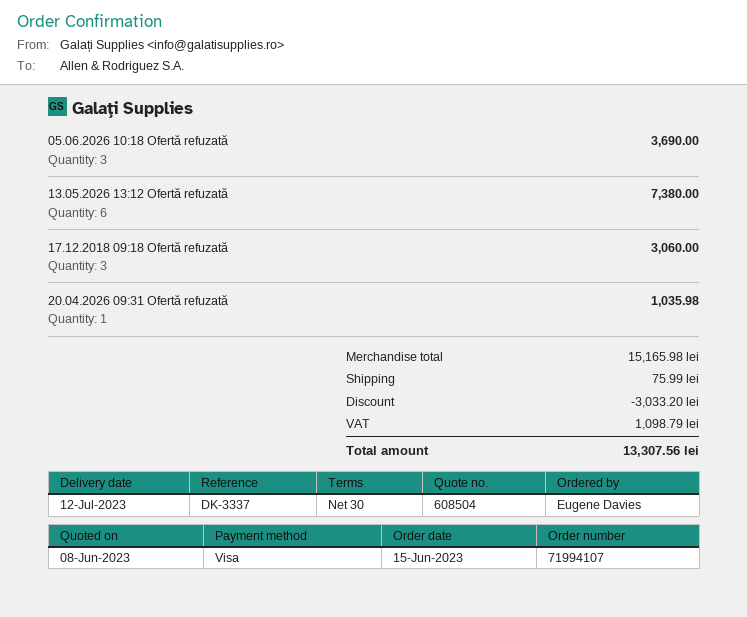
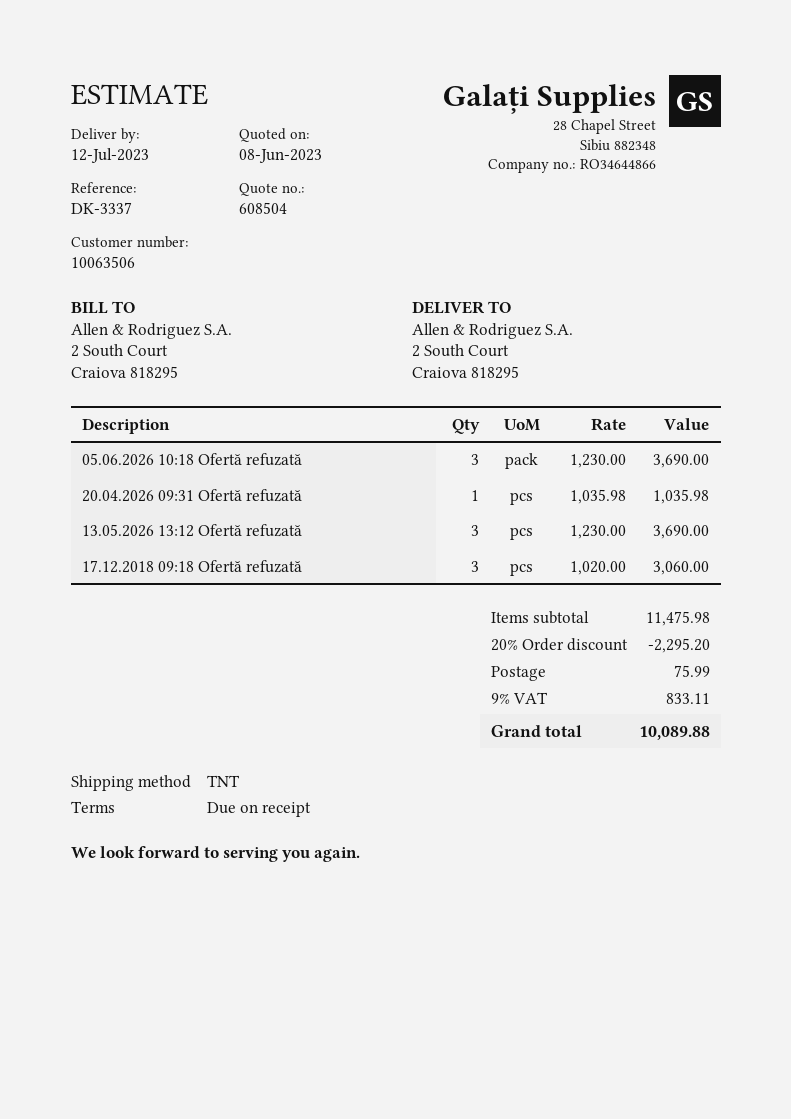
payment terms: 30 days -> on receipt
13.05.2026 13:12 Ofertă refuzată: 6 for 7380.00 -> 3 for 3690.00
subtotal: 15165.98 -> 11475.98
discount: 3033.20 -> 2295.20
tax: 1098.79 -> 833.11
total: 13307.56 -> 10089.88

